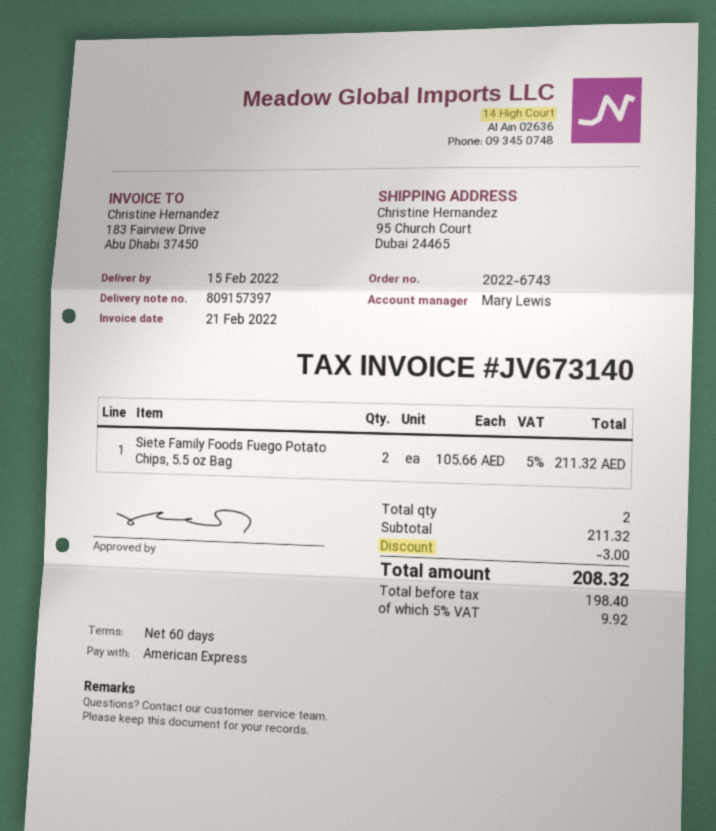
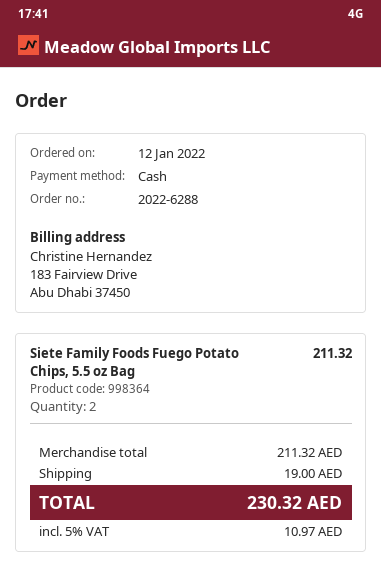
order number: 2022-6743 -> 2022-6288
payment method: American Express -> cash
discount: 3.00 -> none
shipping: none -> 19.00
tax: 5% = 9.92 -> 5% = 10.97
total: 208.32 -> 230.32

